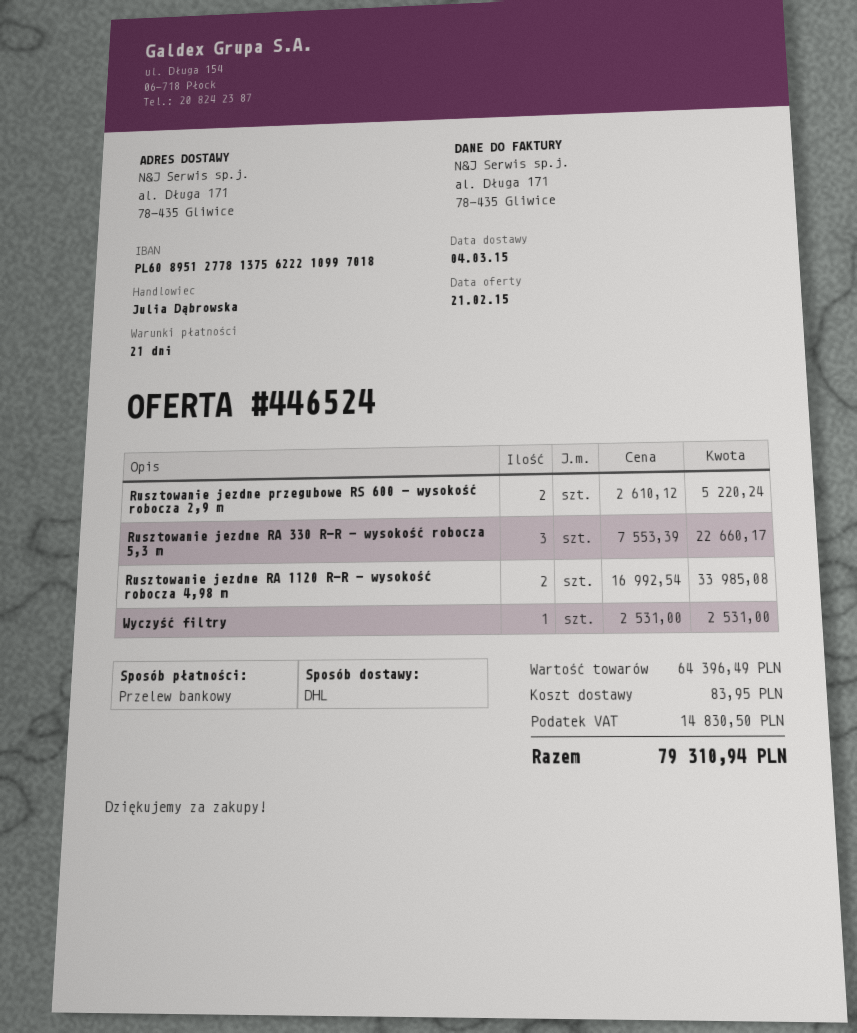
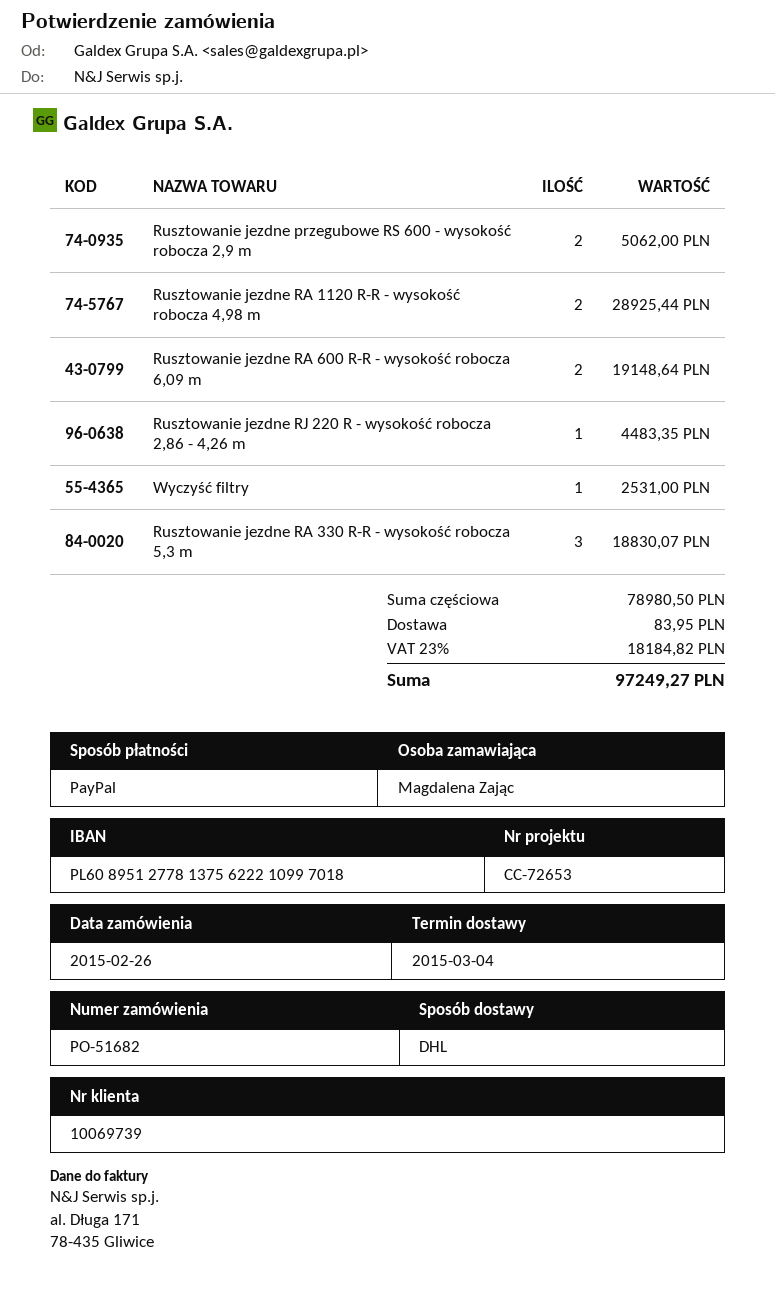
payment method: bank transfer -> PayPal
Rusztowanie jezdne przegubowe RS 600 - wysokość robocza 2,9 m: 2 for 5220.24 -> 2 for 5062.00
Rusztowanie jezdne RA 330 R-R - wysokość robocza 5,3 m: 3 for 22660.17 -> 3 for 18830.07
Rusztowanie jezdne RA 1120 R-R - wysokość robocza 4,98 m: 2 for 33985.08 -> 2 for 28925.44
Rusztowanie jezdne RA 600 R-R - wysokość robocza 6,09 m: none -> 2 for 19148.64
Rusztowanie jezdne RJ 220 R - wysokość robocza 2,86 - 4,26 m: none -> 1 for 4483.35
subtotal: 64396.49 -> 78980.50
tax: 14830.50 -> 18184.82
total: 79310.94 -> 97249.27

